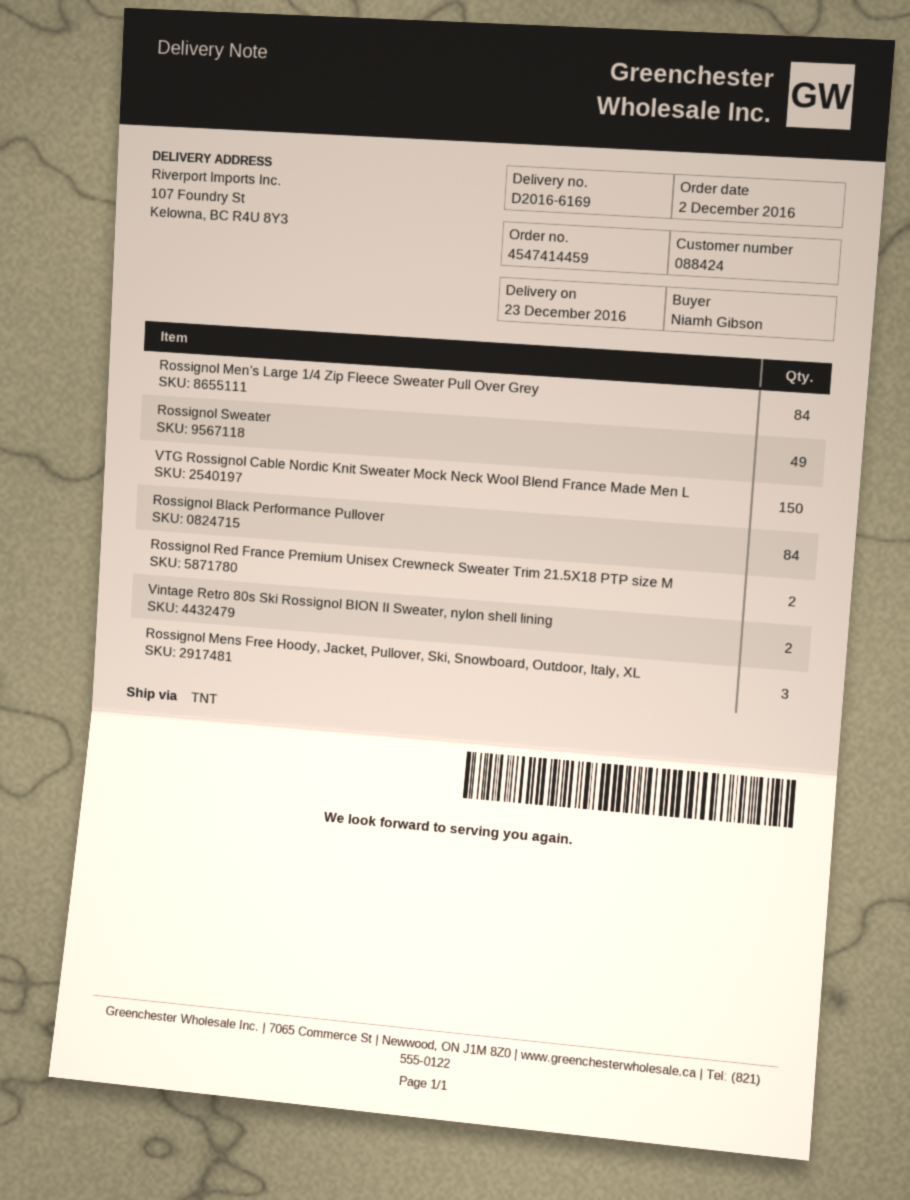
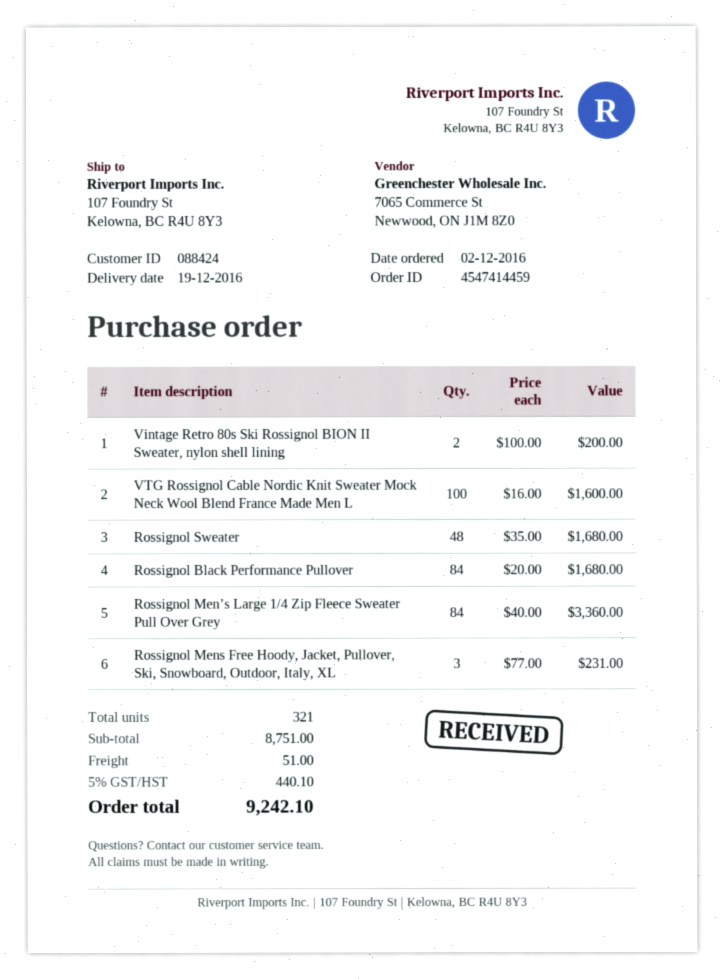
delivery date: 2016-12-23 -> 2016-12-19
Rossignol Sweater: 49 -> 48
VTG Rossignol Cable Nordic Knit Sweater Mock Neck Wool Blend France Made Men L: 150 -> 100
Rossignol Red France Premium Unisex Crewneck Sweater Trim 21.5X18 PTP size M: 2 -> none

